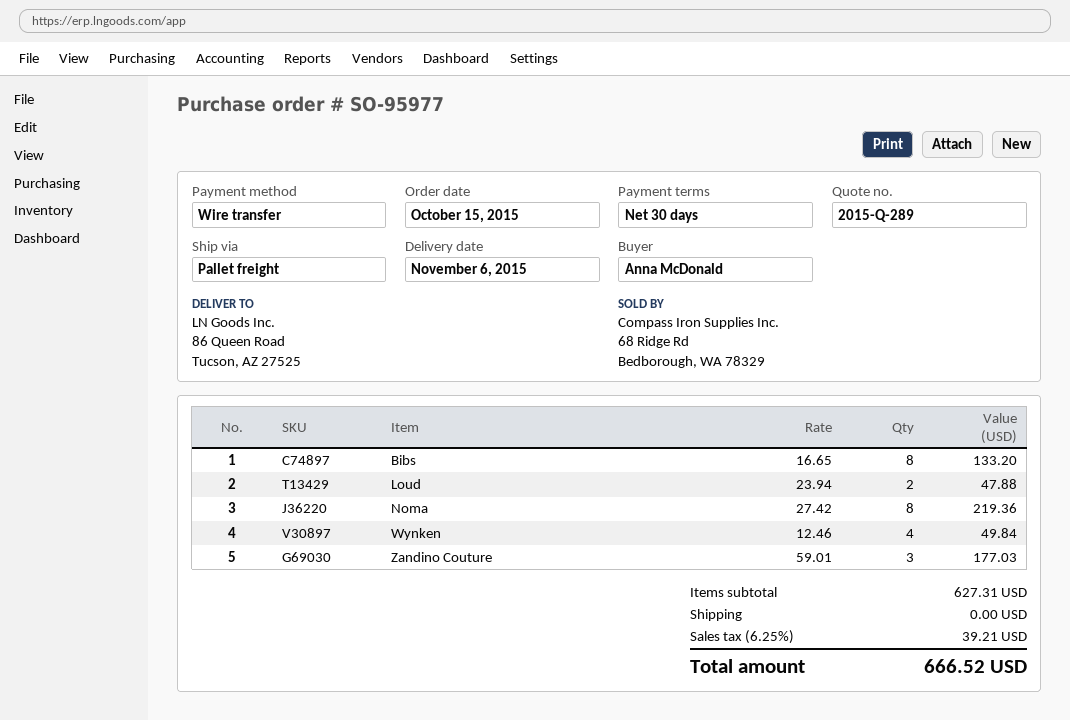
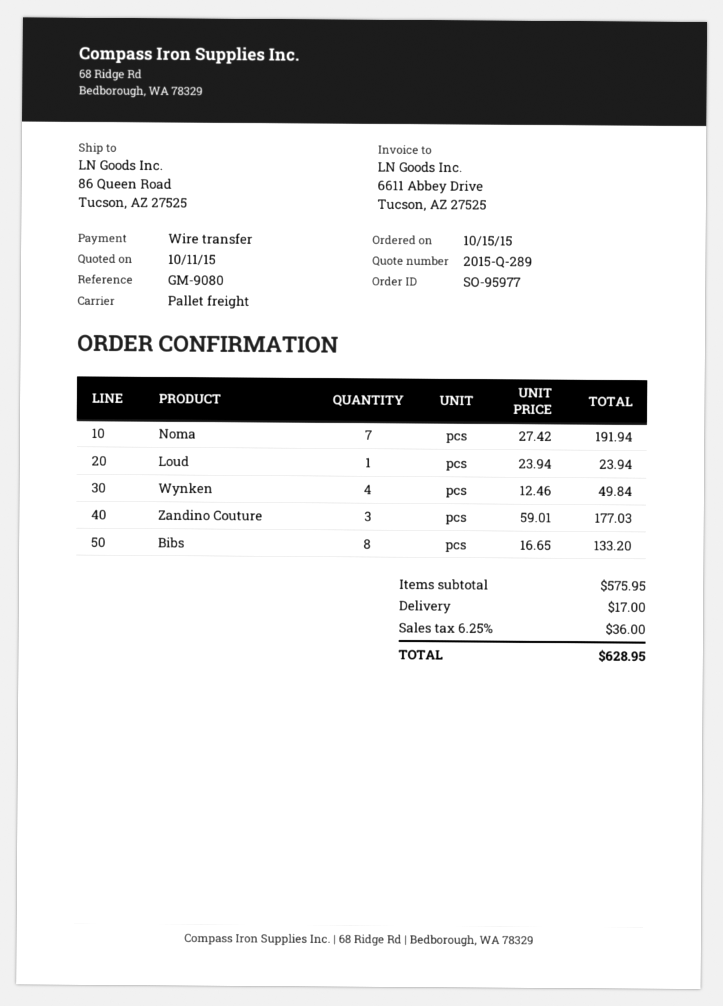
Loud: 2 x 23.94 = 47.88 -> 1 x 23.94 = 23.94
Noma: 8 x 27.42 = 219.36 -> 7 x 27.42 = 191.94
subtotal: 627.31 -> 575.95
shipping: 0.00 -> 17.00
tax: 6.25% = 39.21 -> 6.25% = 36.00
total: 666.52 -> 628.95

